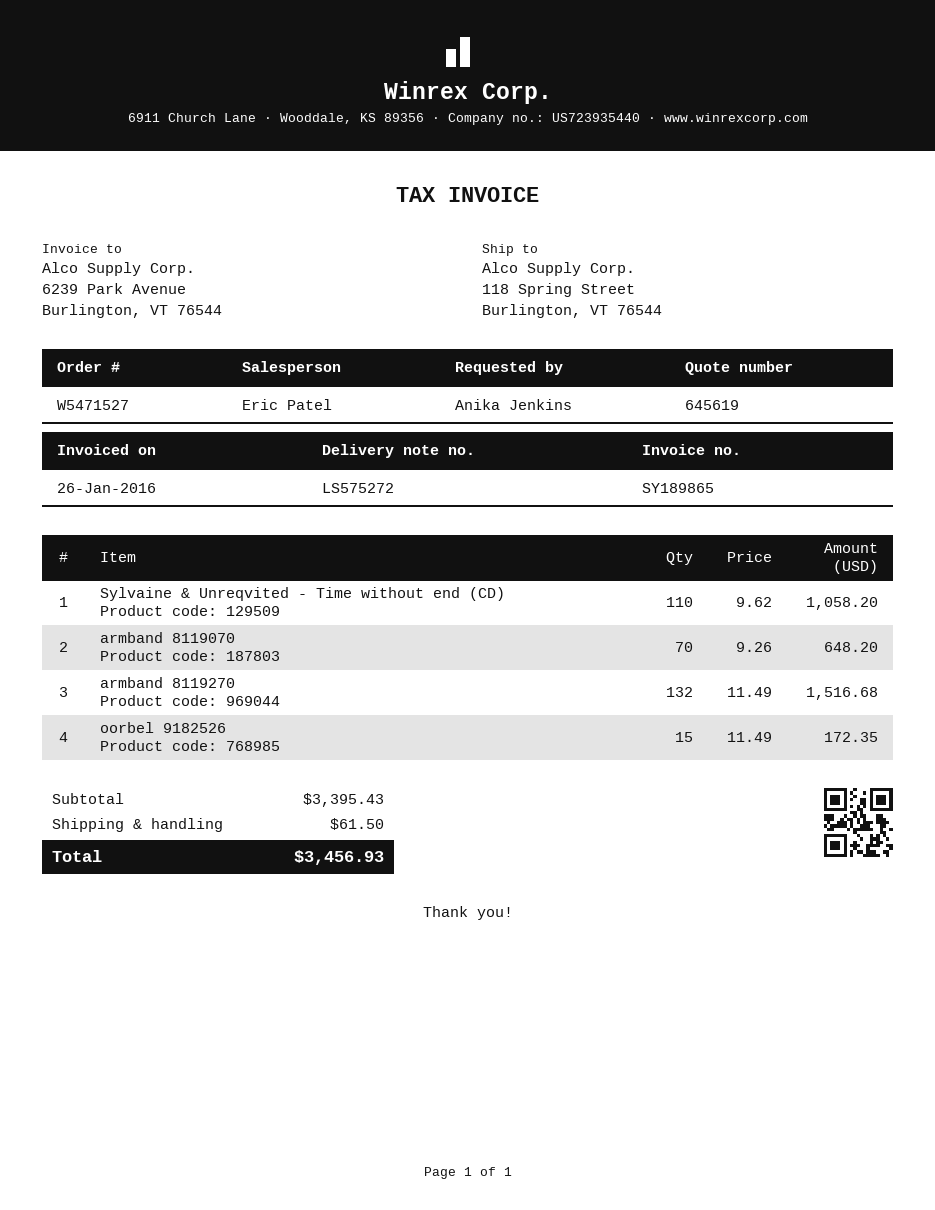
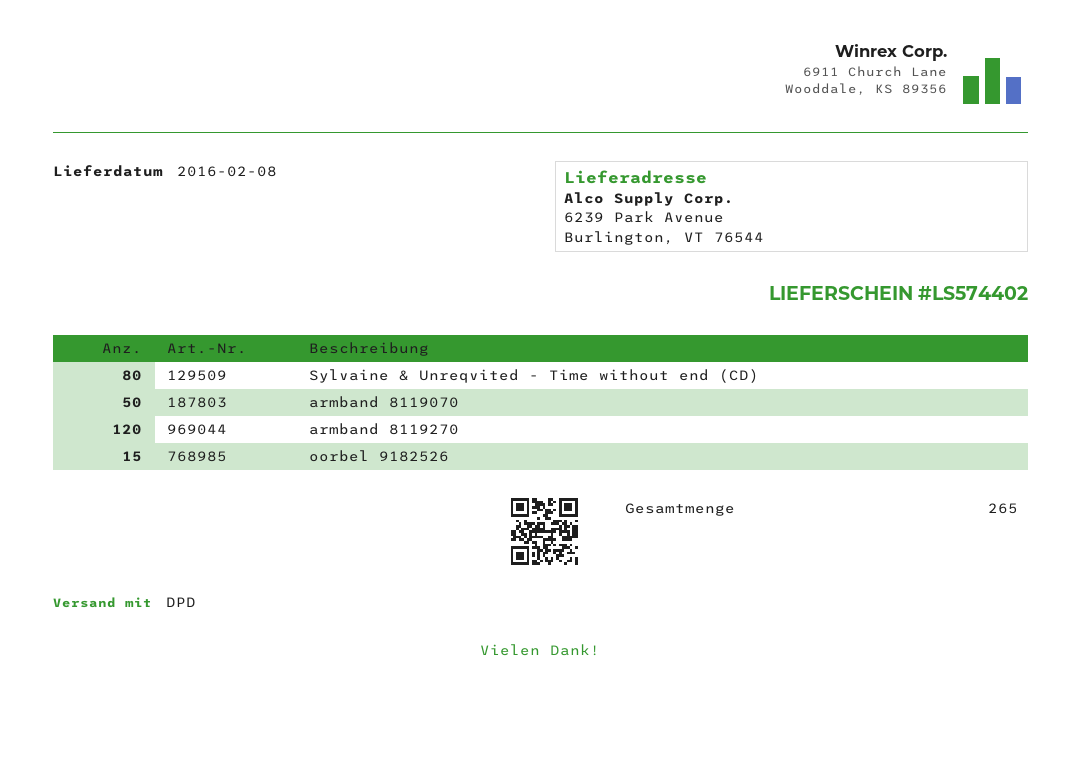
delivery note number: LS575272 -> LS574402
ship to: 118 Spring Street, Burlington, VT 76544 -> 6239 Park Avenue, Burlington, VT 76544
Sylvaine & Unreqvited - Time without end (CD): 110 -> 80
armband 8119070: 70 -> 50
armband 8119270: 132 -> 120

